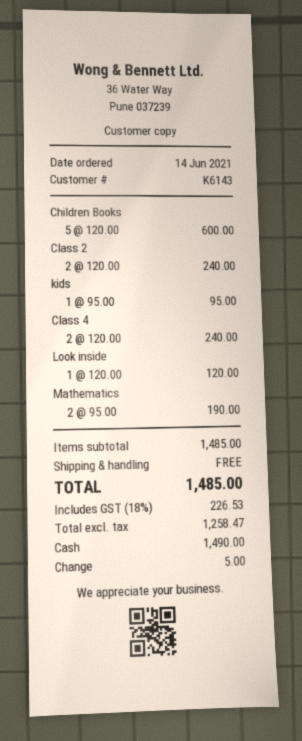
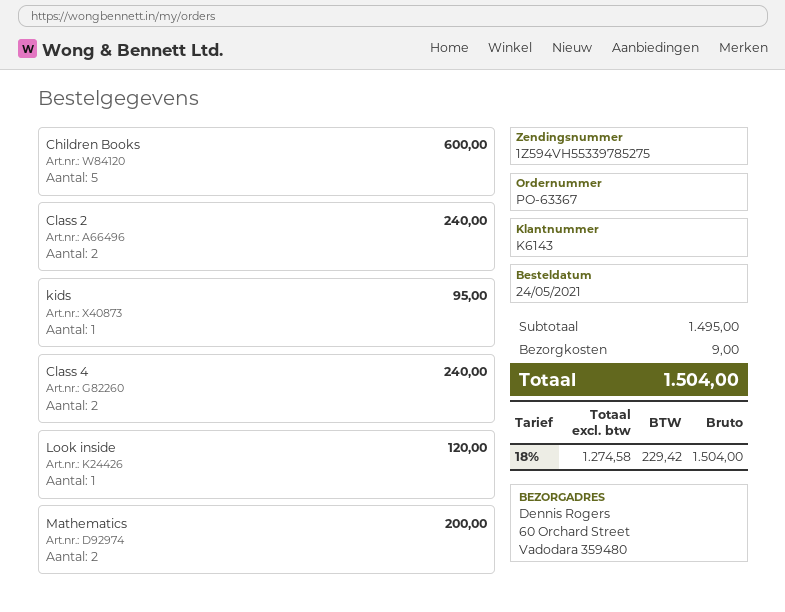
order date: 2021-06-14 -> 2021-05-24
Mathematics: 2 for 190.00 -> 2 for 200.00
subtotal: 1485.00 -> 1495.00
shipping: 0.00 -> 9.00
net: 1258.47 -> 1274.58
tax: 18% = 226.53 -> 18% = 229.42
total: 1485.00 -> 1504.00

